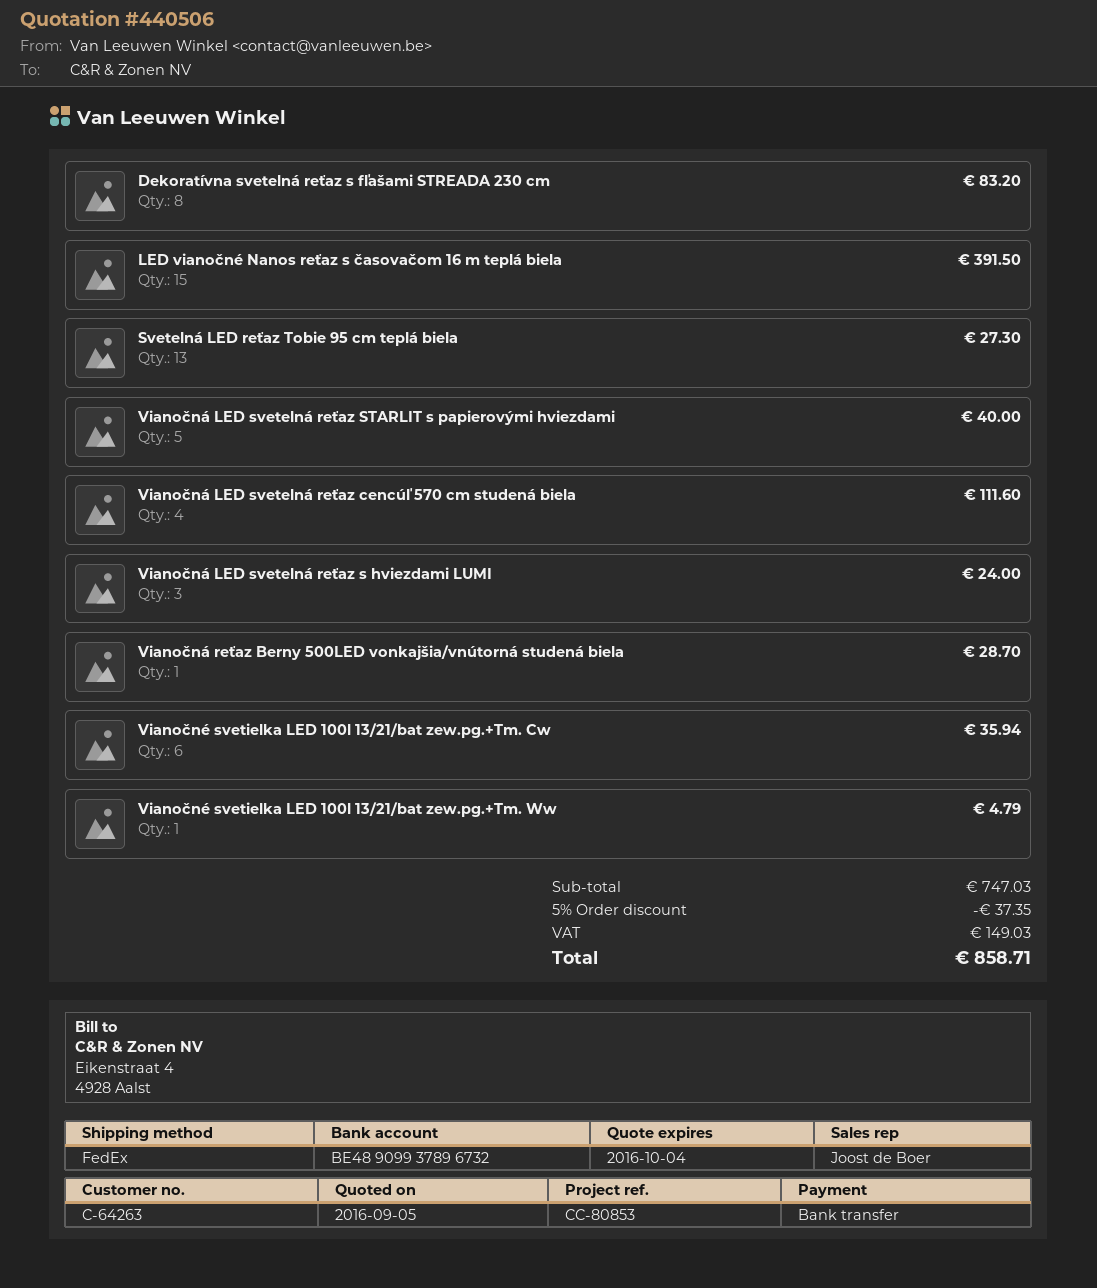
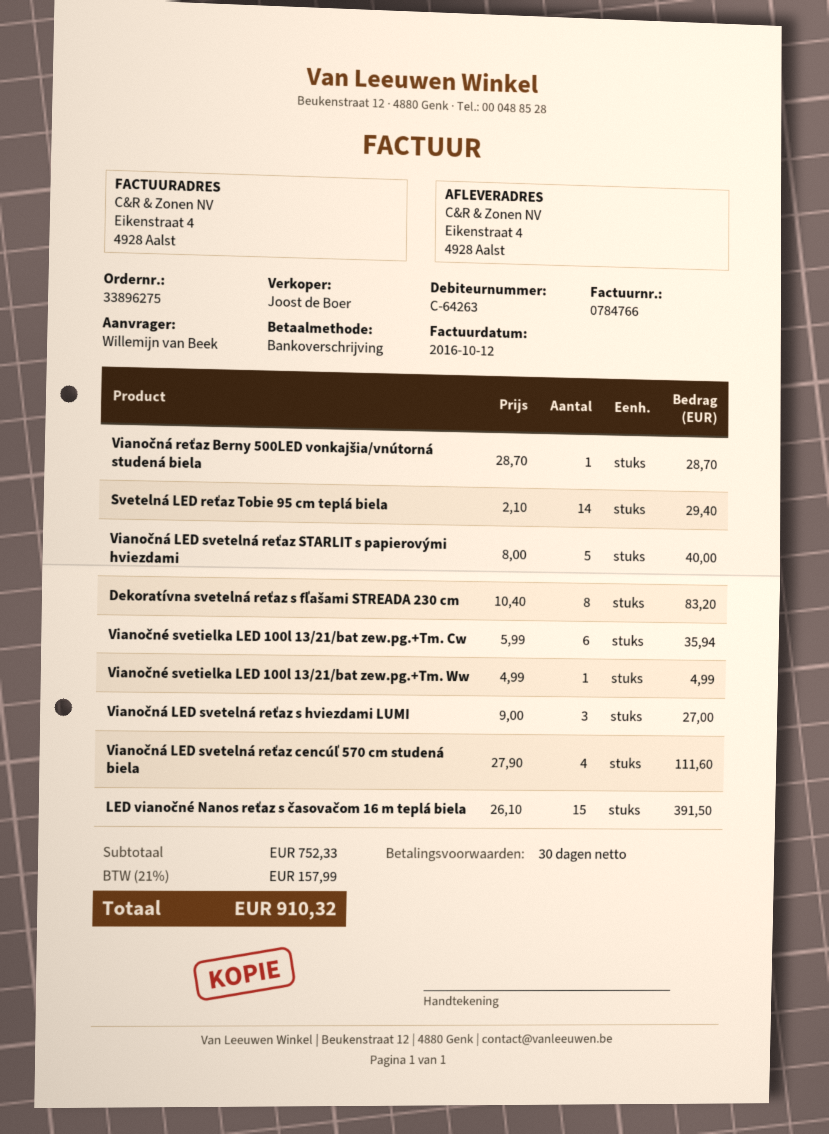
Svetelná LED reťaz Tobie 95 cm teplá biela: 13 for 27.30 -> 14 for 29.40
Vianočná LED svetelná reťaz s hviezdami LUMI: 3 for 24.00 -> 3 for 27.00
Vianočné svetielka LED 100l 13/21/bat zew.pg.+Tm. Ww: 1 for 4.79 -> 1 for 4.99
subtotal: 747.03 -> 752.33
discount: 5% = 37.35 -> none
tax: 149.03 -> 157.99
total: 858.71 -> 910.32

